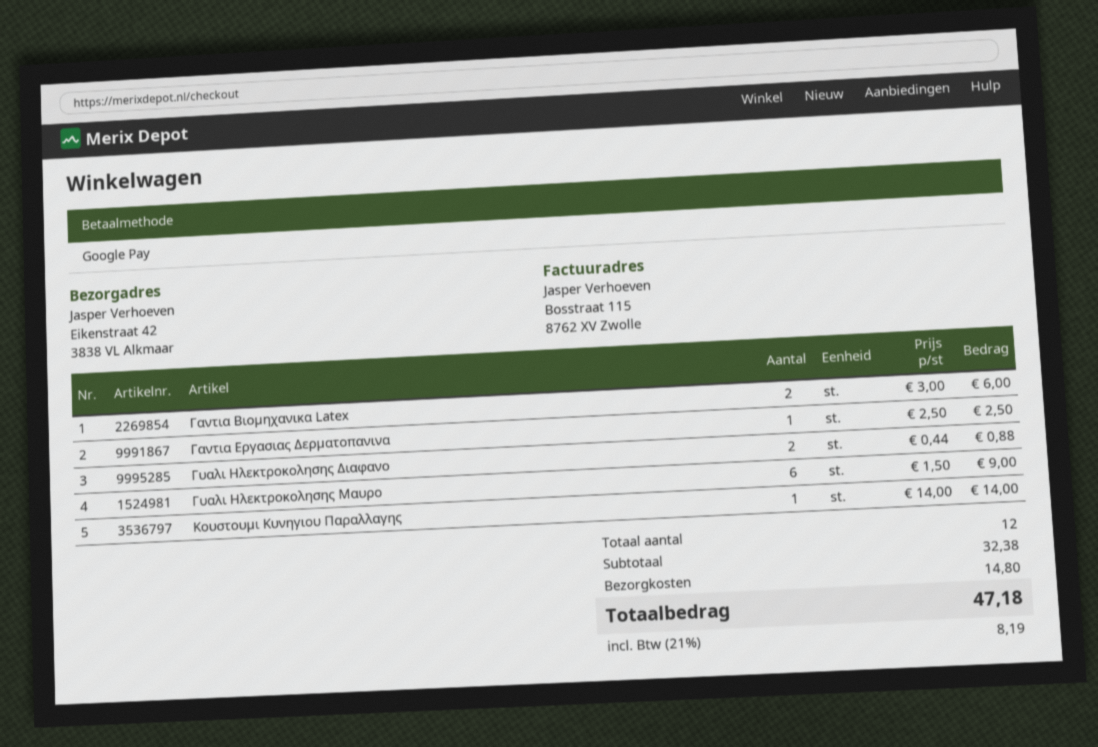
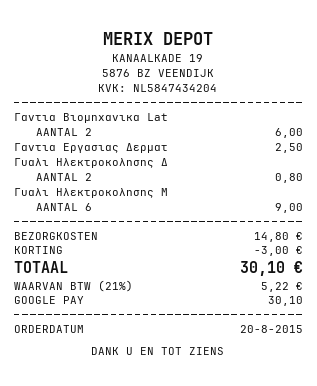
Γυαλι Ηλεκτροκολησης Διαφανο: 2 for 0.88 -> 2 for 0.80
Κουστουμι Κυνηγιου Παραλλαγης: 1 for 14.00 -> none
discount: none -> 3.00
tax: 21% = 8.19 -> 21% = 5.22
total: 47.18 -> 30.10

